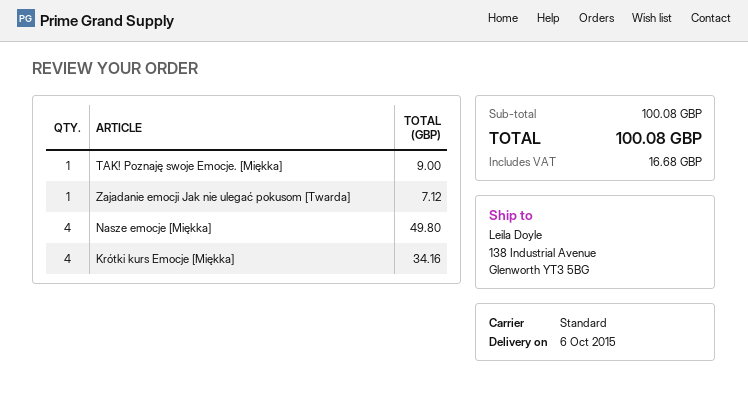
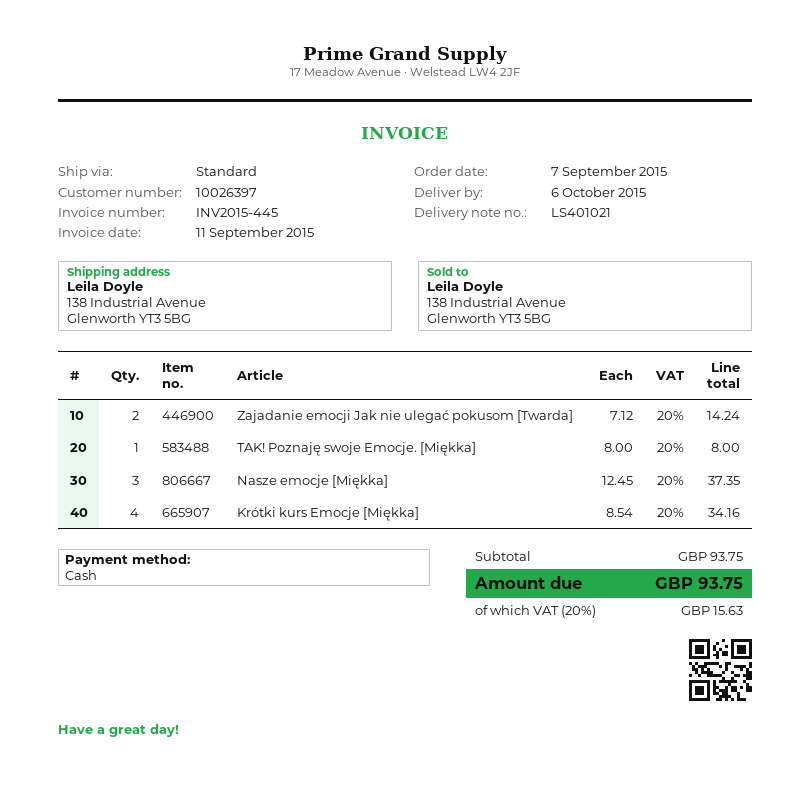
TAK! Poznaję swoje Emocje. [Miękka]: 1 for 9.00 -> 1 for 8.00
Zajadanie emocji Jak nie ulegać pokusom [Twarda]: 1 for 7.12 -> 2 for 14.24
Nasze emocje [Miękka]: 4 for 49.80 -> 3 for 37.35
subtotal: 100.08 -> 93.75
tax: 16.68 -> 15.63
total: 100.08 -> 93.75

